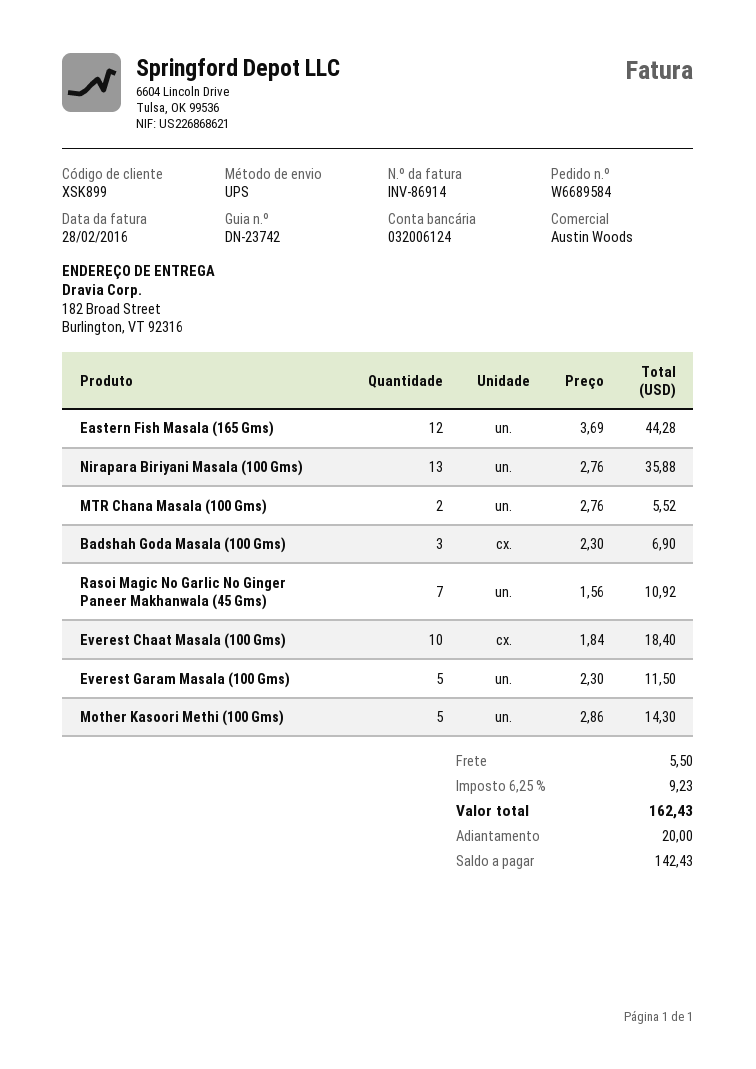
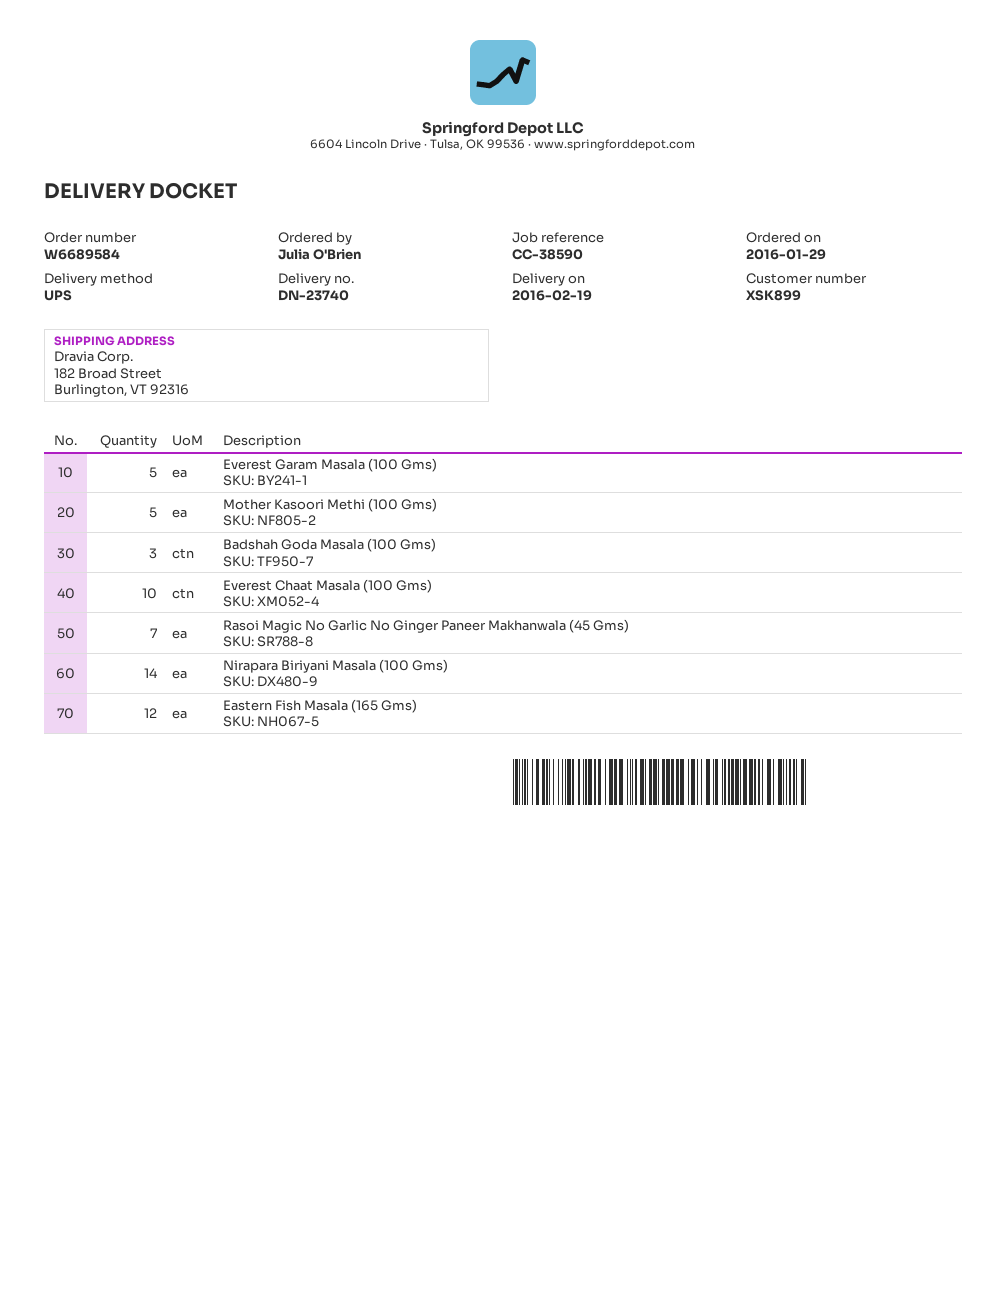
delivery note number: DN-23742 -> DN-23740
Nirapara Biriyani Masala (100 Gms): 13 -> 14
MTR Chana Masala (100 Gms): 2 -> none

